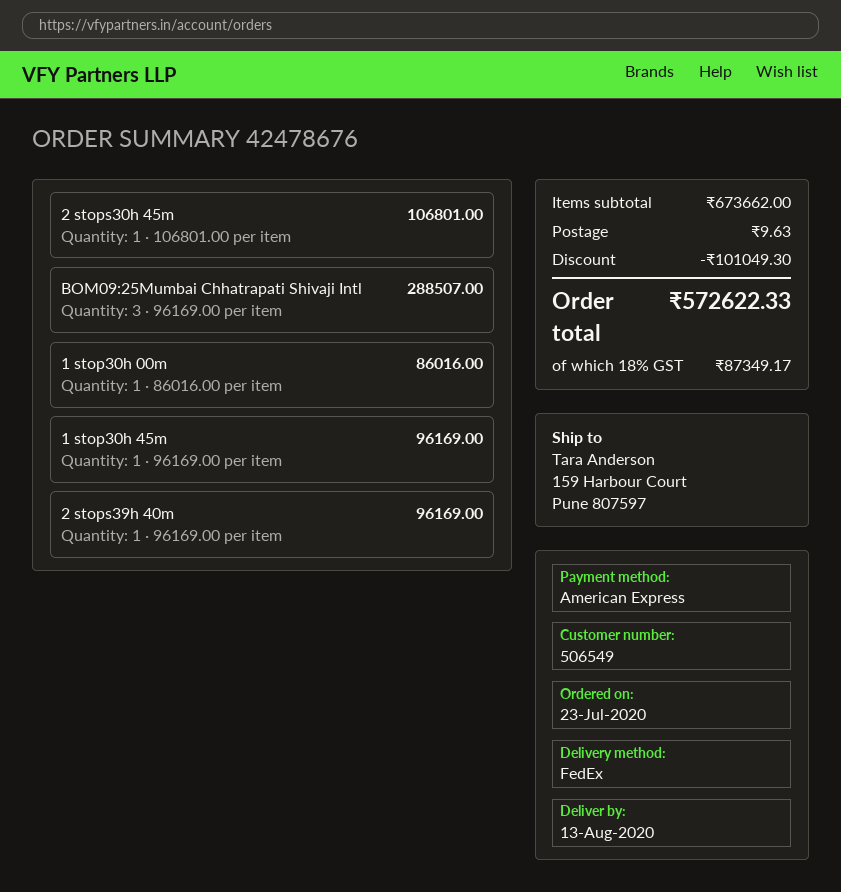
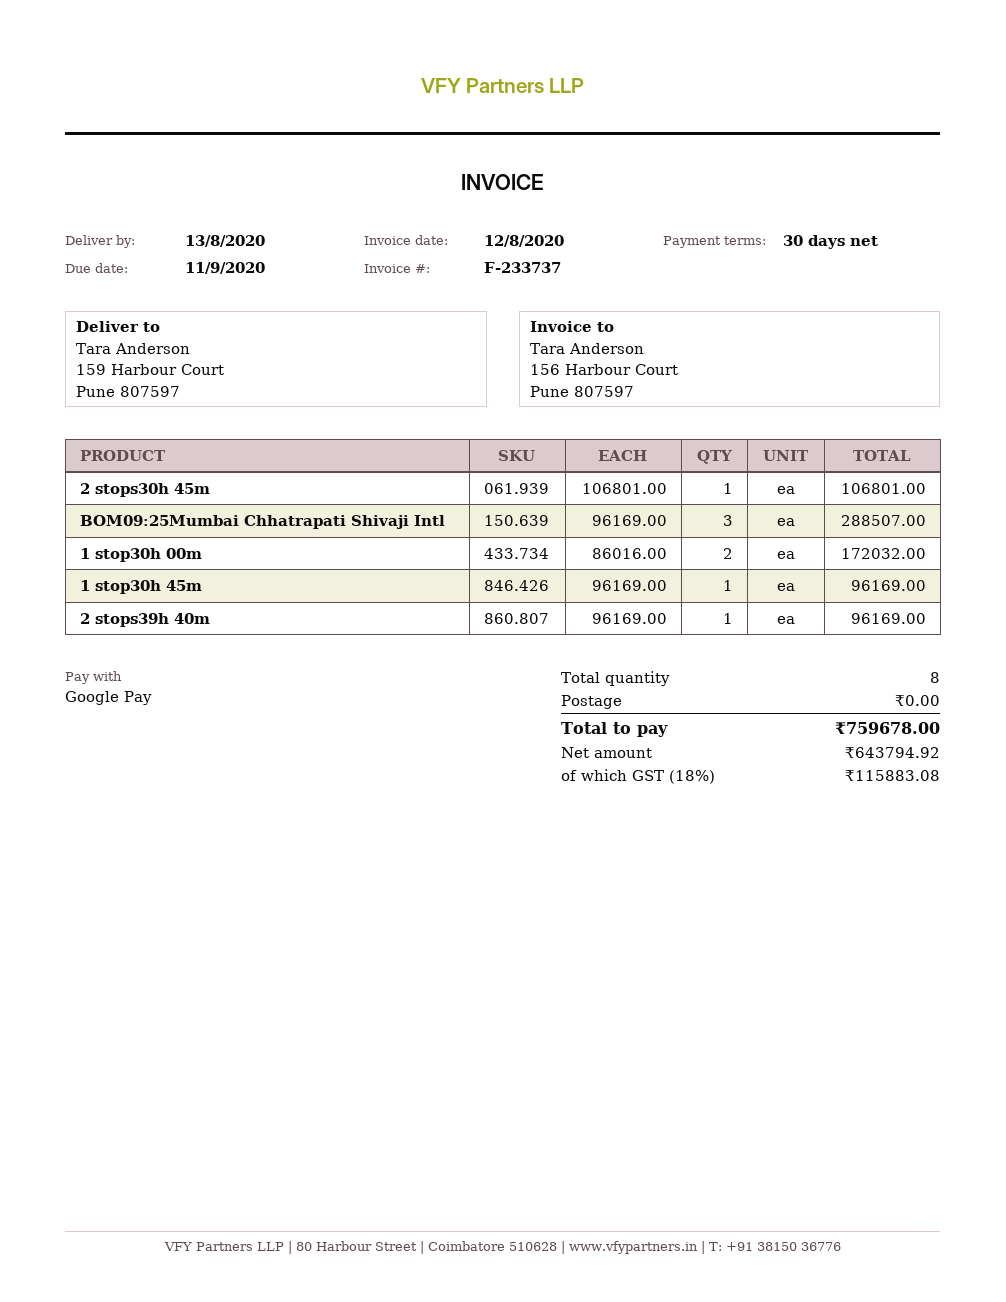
payment method: American Express -> Google Pay
1 stop30h 00m: 1 x 86016.00 = 86016.00 -> 2 x 86016.00 = 172032.00
discount: 101049.30 -> none
shipping: 9.63 -> 0.00
tax: 18% = 87349.17 -> 18% = 115883.08
total: 572622.33 -> 759678.00

